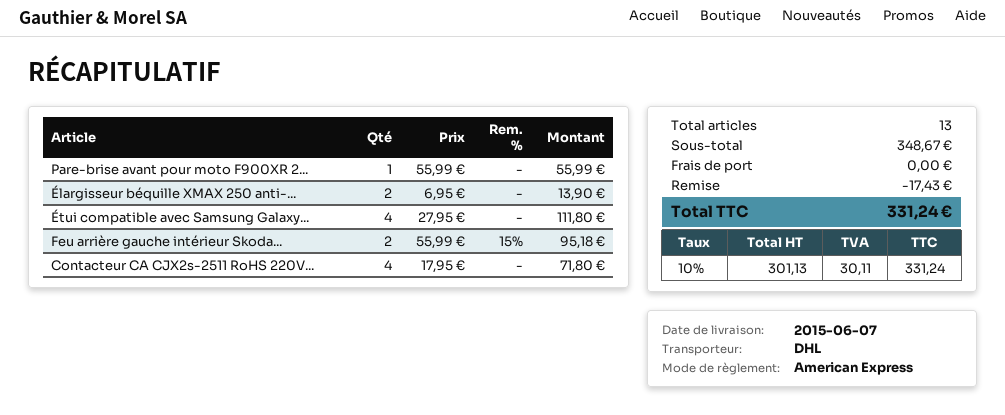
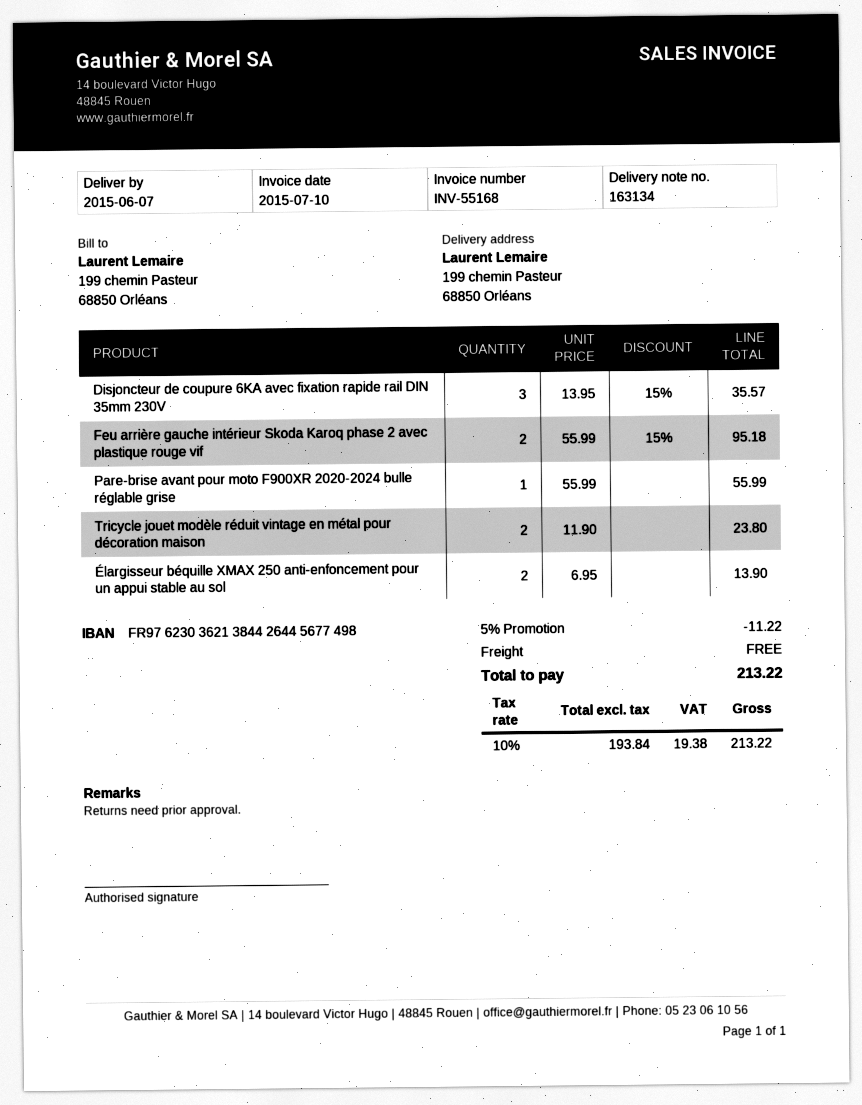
Étui compatible avec Samsung Galaxy...: 4 x 27.95 = 111.80 -> none
Contacteur CA CJX2s-2511 RoHS 220V...: 4 x 17.95 = 71.80 -> none
Disjoncteur de coupure 6KA avec fixation rapide rail DIN 35mm 230V: none -> 3 x 13.95 - 15% = 35.57
Tricycle jouet modèle réduit vintage en métal pour décoration maison: none -> 2 x 11.90 = 23.80
discount: 17.43 -> 11.22
net: 301.13 -> 193.84
tax: 10% = 30.11 -> 10% = 19.38
total: 331.24 -> 213.22

